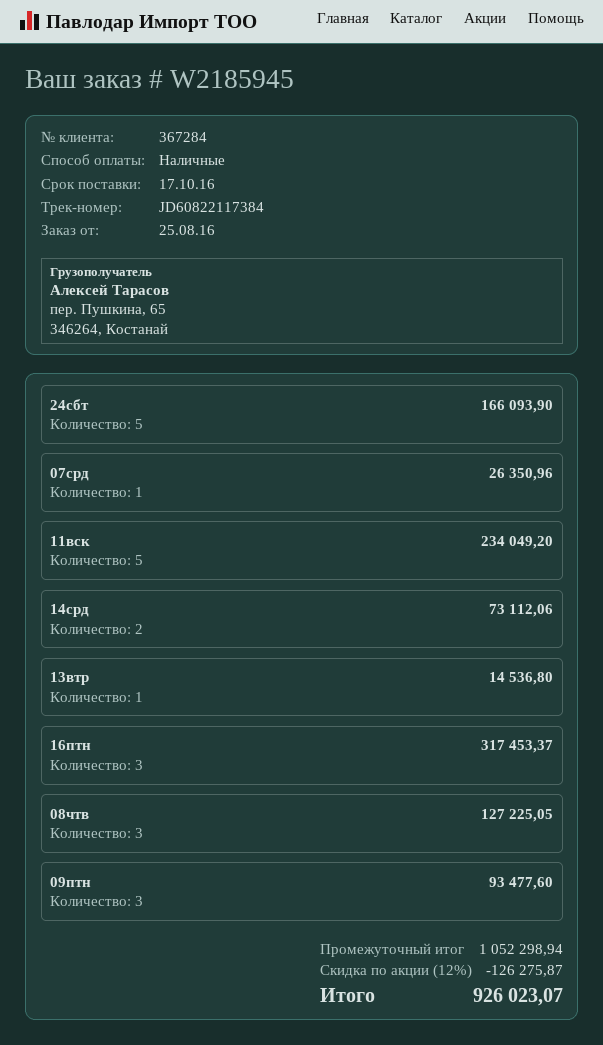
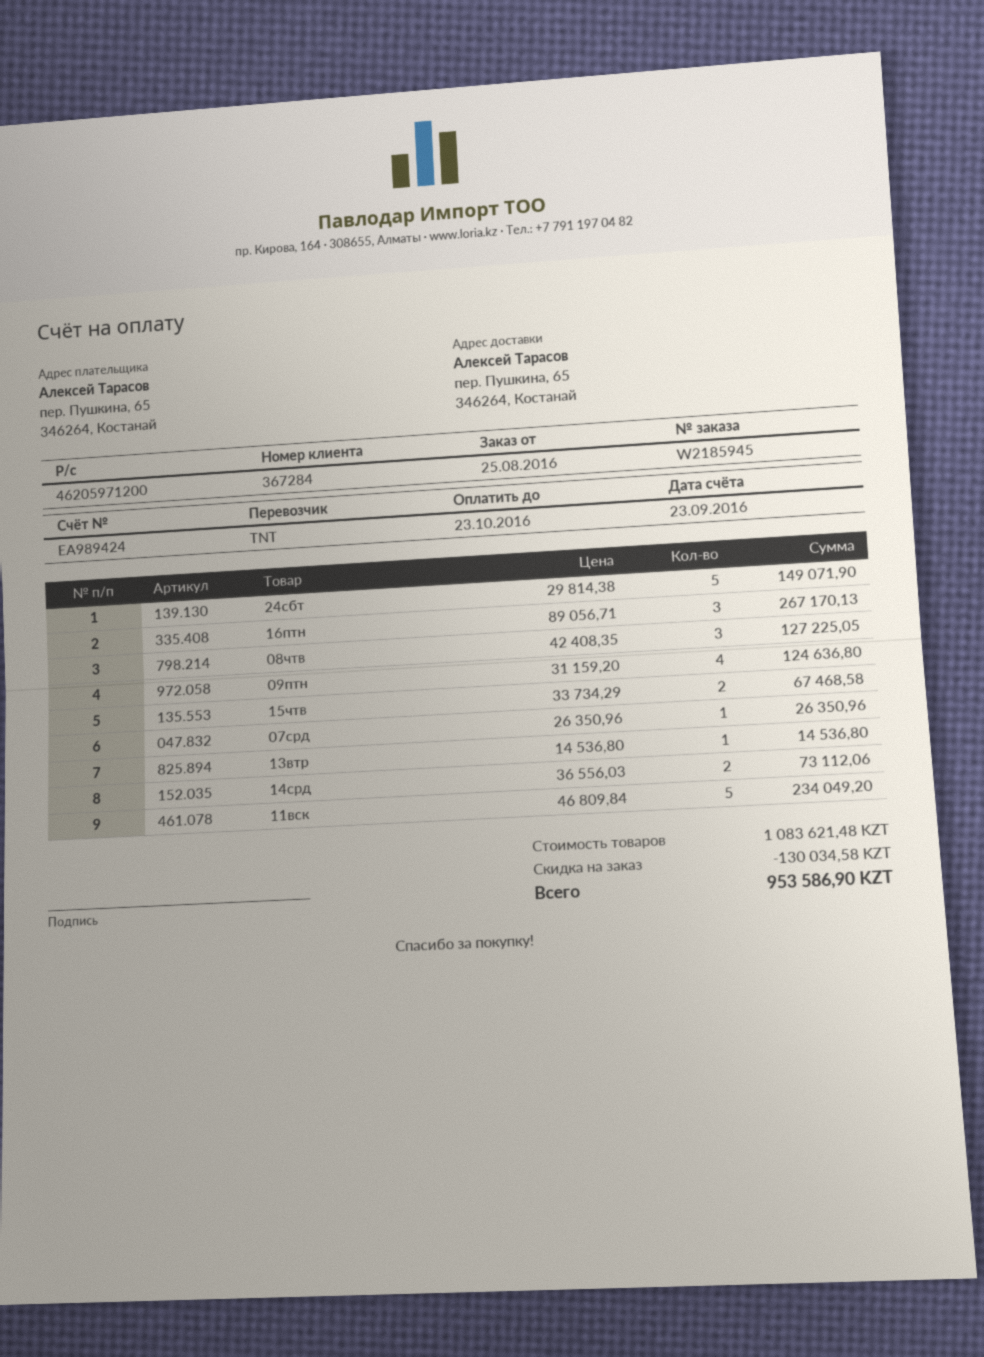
24сбт: 5 for 166093.90 -> 5 for 149071.90
16птн: 3 for 317453.37 -> 3 for 267170.13
09птн: 3 for 93477.60 -> 4 for 124636.80
15чтв: none -> 2 for 67468.58
subtotal: 1052298.94 -> 1083621.48
discount: 126275.87 -> 130034.58
total: 926023.07 -> 953586.90

